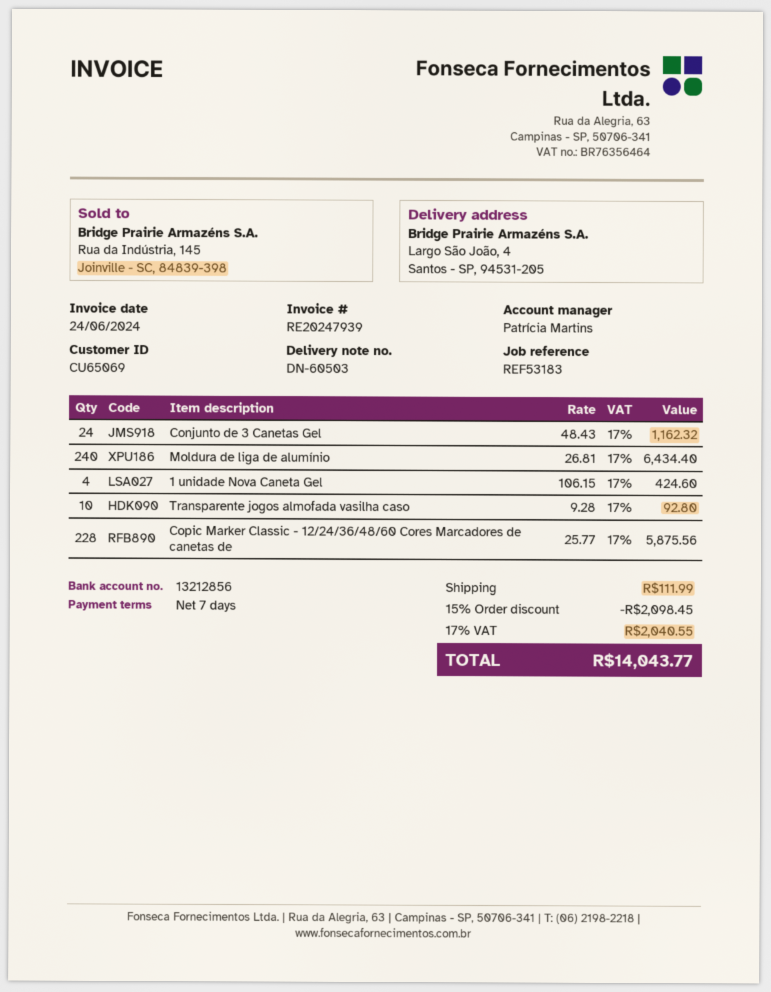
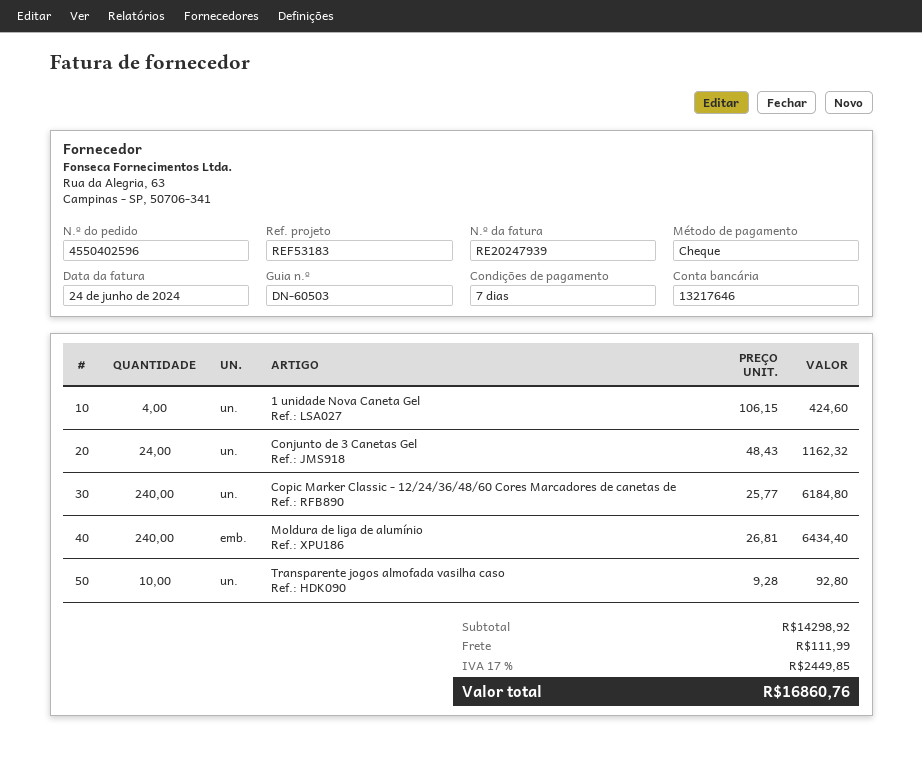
bank account: 13212856 -> 13217646
Copic Marker Classic - 12/24/36/48/60 Cores Marcadores de canetas de: 228 x 25.77 = 5875.56 -> 240 x 25.77 = 6184.80
discount: 15% = 2098.45 -> none
tax: 17% = 2040.55 -> 17% = 2449.85
total: 14043.77 -> 16860.76

